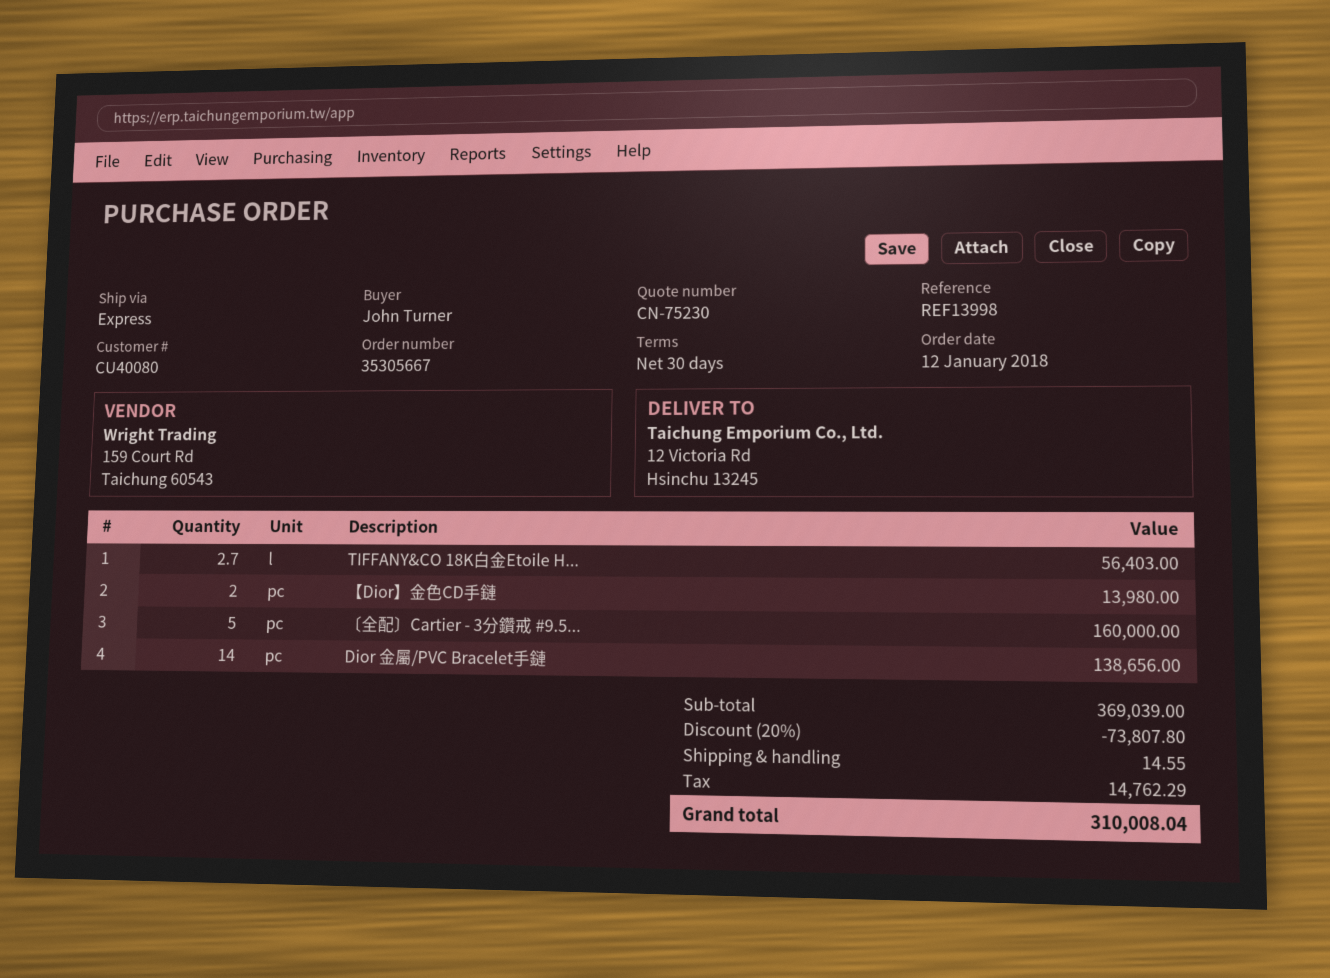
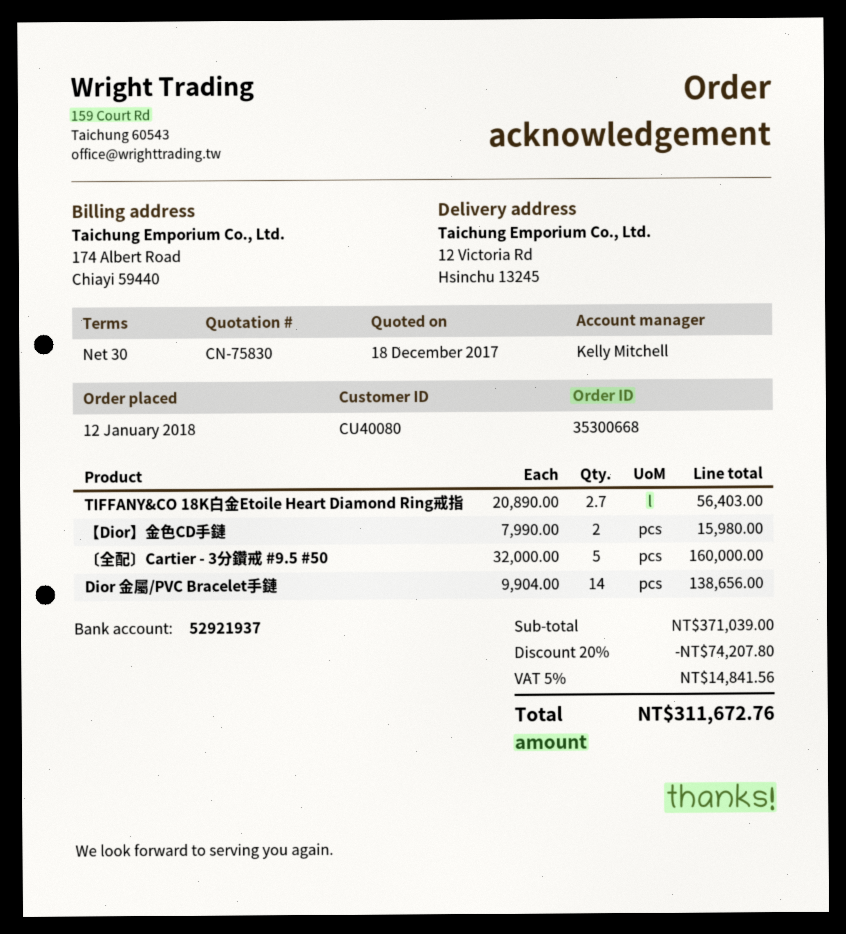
quote number: CN-75230 -> CN-75830
order number: 35305667 -> 35300668
【Dior】金色CD手鏈: 2 for 13980.00 -> 2 for 15980.00
subtotal: 369039.00 -> 371039.00
discount: 20% = 73807.80 -> 20% = 74207.80
shipping: 14.55 -> none
tax: 14762.29 -> 14841.56
total: 310008.04 -> 311672.76

